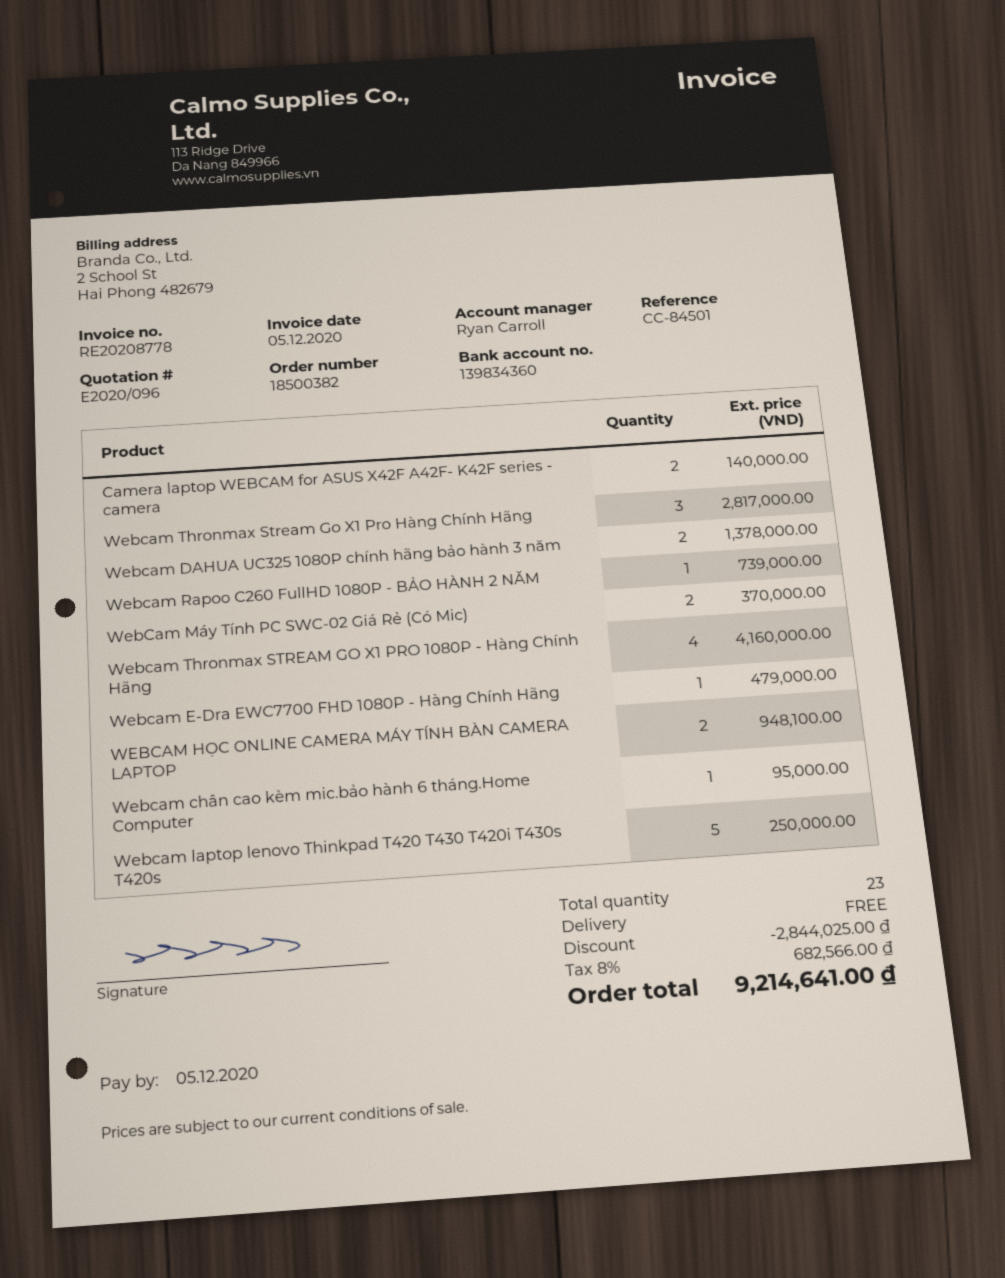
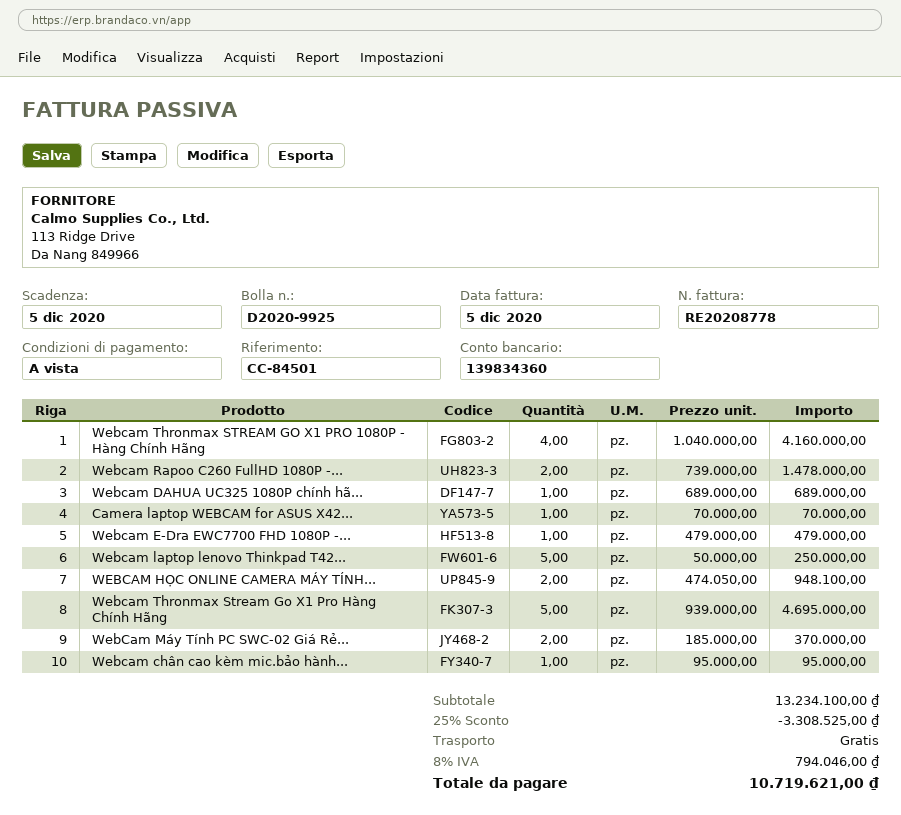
Camera laptop WEBCAM for ASUS X42F A42F- K42F series - camera: 2 for 140000.00 -> 1 for 70000.00
Webcam Thronmax Stream Go X1 Pro Hàng Chính Hãng: 3 for 2817000.00 -> 5 for 4695000.00
Webcam DAHUA UC325 1080P chính hãng bảo hành 3 năm: 2 for 1378000.00 -> 1 for 689000.00
Webcam Rapoo C260 FullHD 1080P - BẢO HÀNH 2 NĂM: 1 for 739000.00 -> 2 for 1478000.00
discount: 2844025.00 -> 3308525.00
tax: 8% = 682566.00 -> 8% = 794046.00
total: 9214641.00 -> 10719621.00

